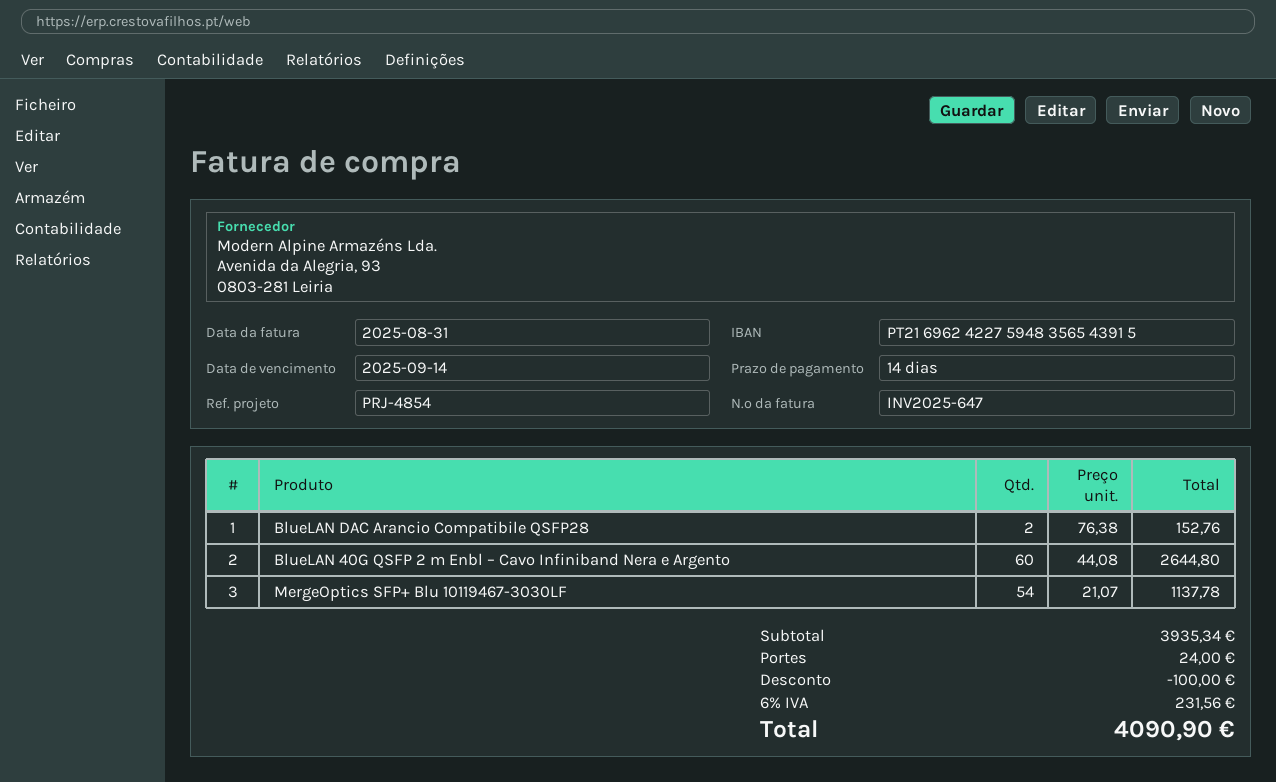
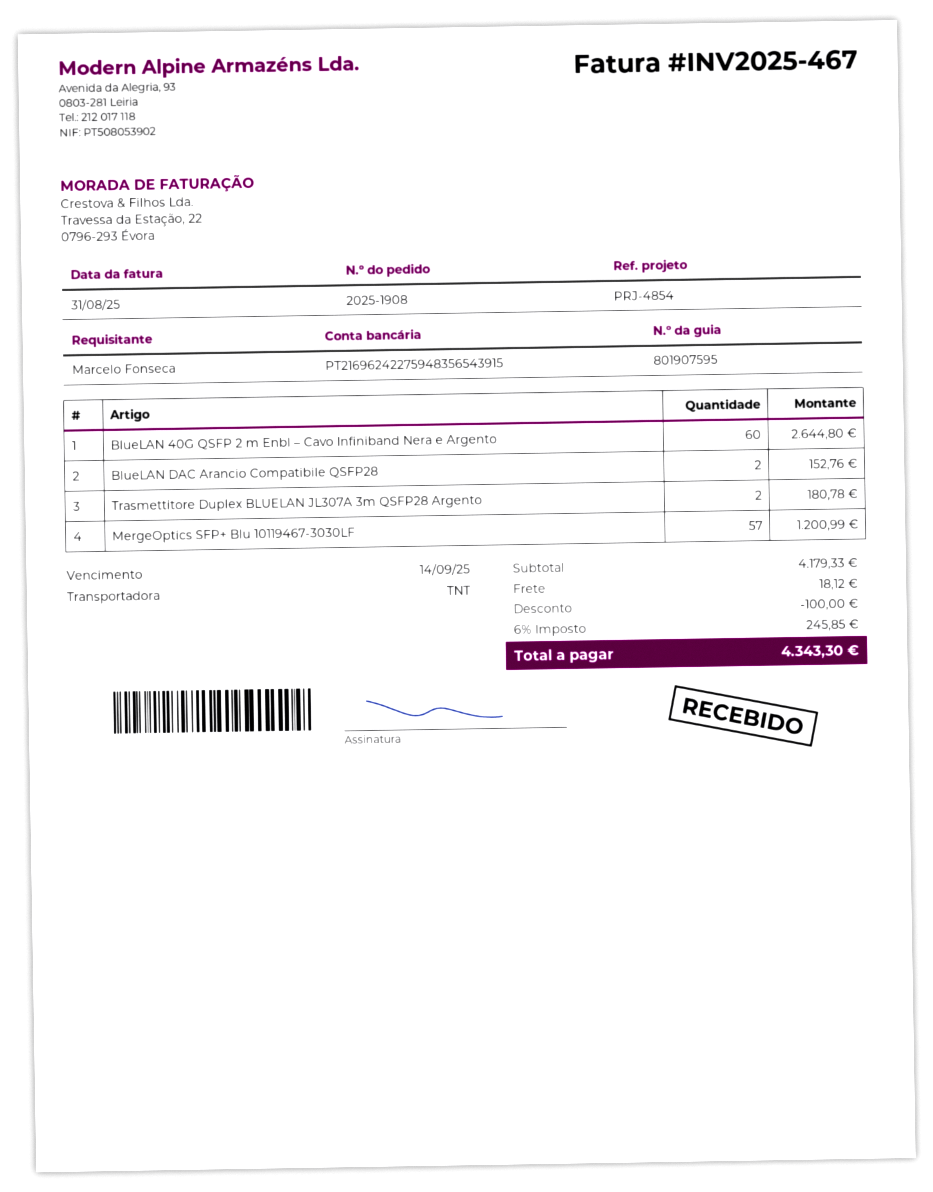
invoice number: INV2025-647 -> INV2025-467
MergeOptics SFP+ Blu 10119467-3030LF: 54 for 1137.78 -> 57 for 1200.99
Trasmettitore Duplex BLUELAN JL307A 3m QSFP28 Argento: none -> 2 for 180.78
subtotal: 3935.34 -> 4179.33
shipping: 24.00 -> 18.12
tax: 6% = 231.56 -> 6% = 245.85
total: 4090.90 -> 4343.30

